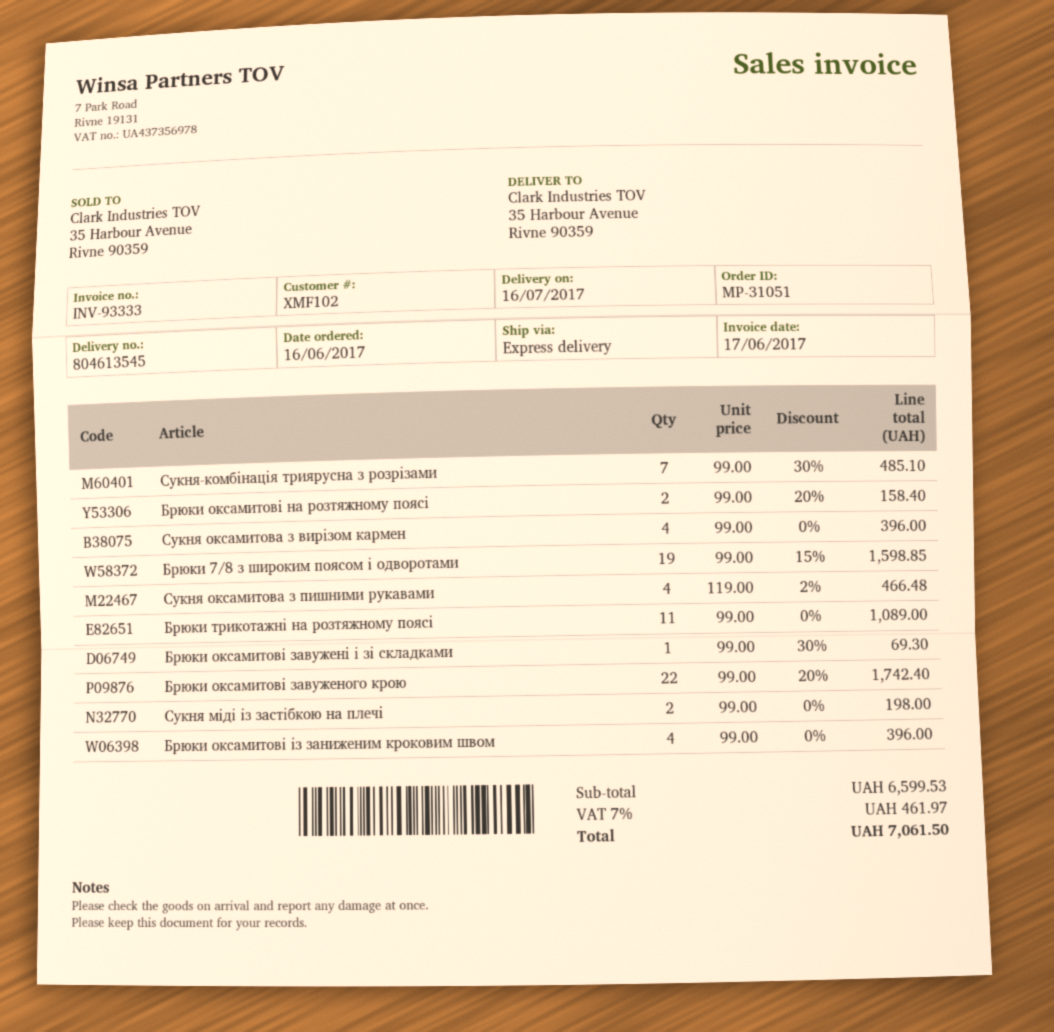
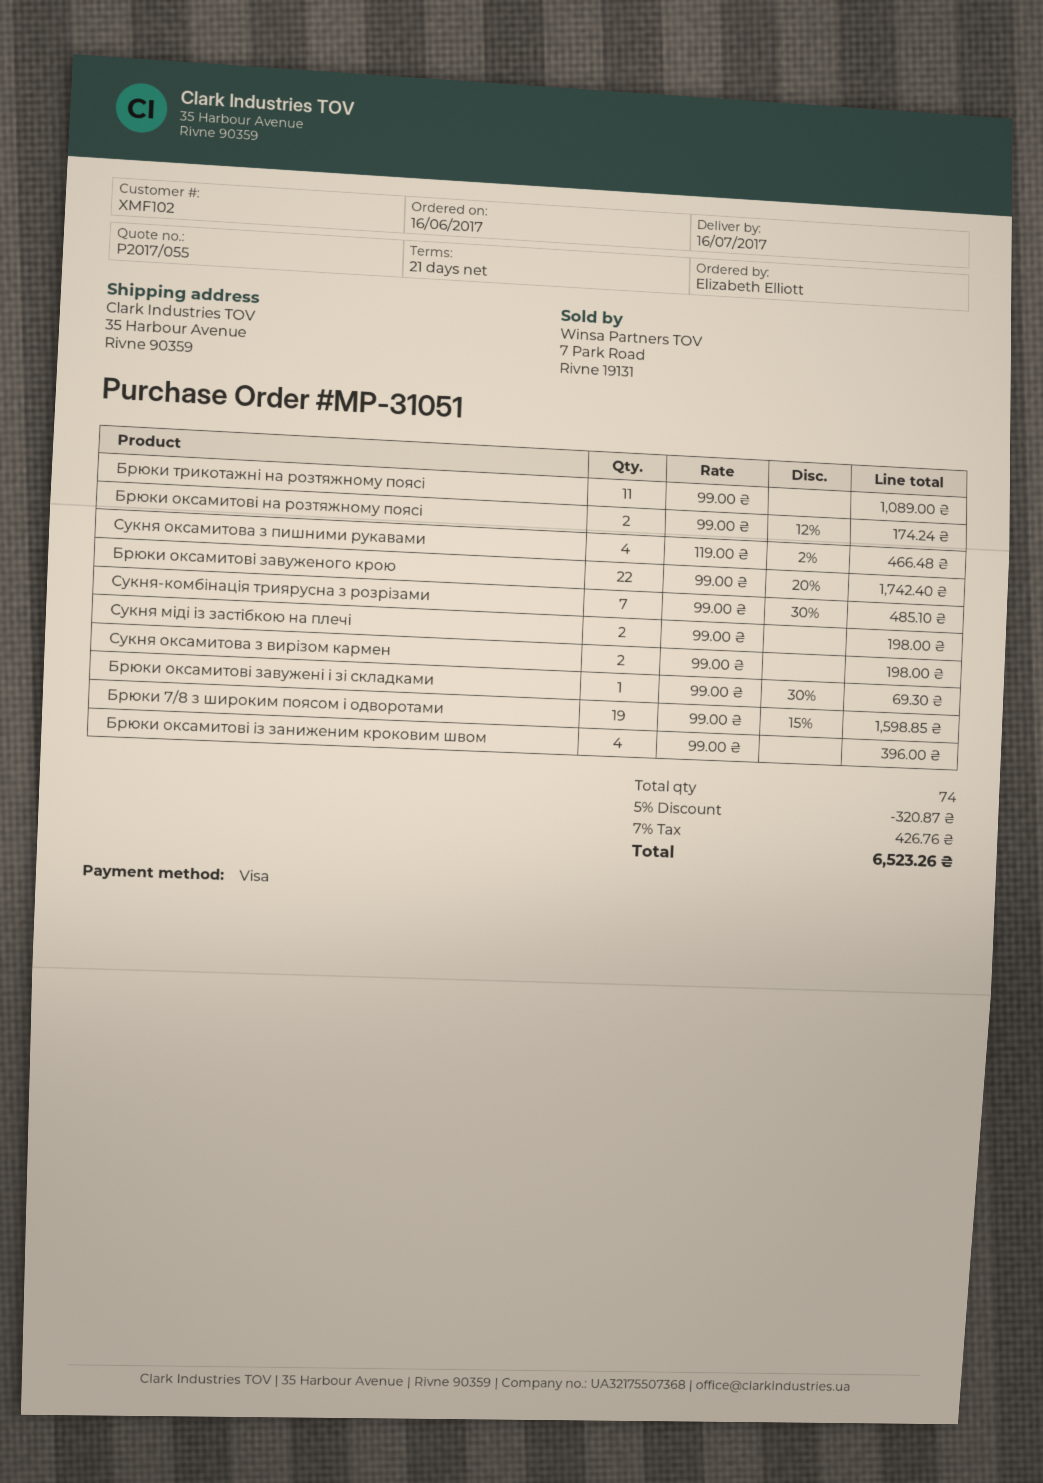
Брюки оксамитові на розтяжному поясі: 2 x 99.00 - 20% = 158.40 -> 2 x 99.00 - 12% = 174.24
Сукня оксамитова з вирізом кармен: 4 x 99.00 = 396.00 -> 2 x 99.00 = 198.00
discount: none -> 5% = 320.87
tax: 7% = 461.97 -> 7% = 426.76
total: 7061.50 -> 6523.26

